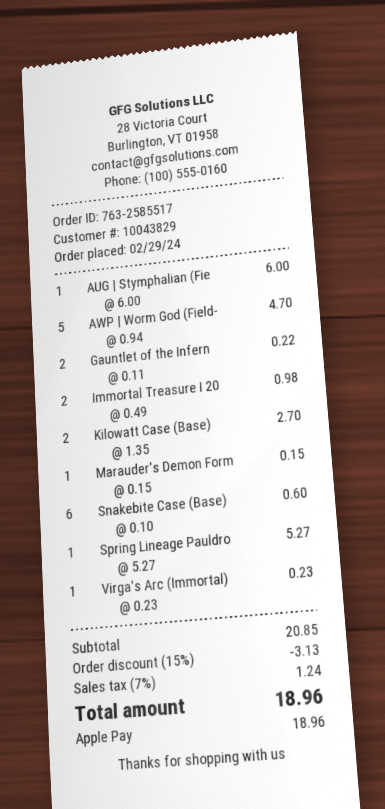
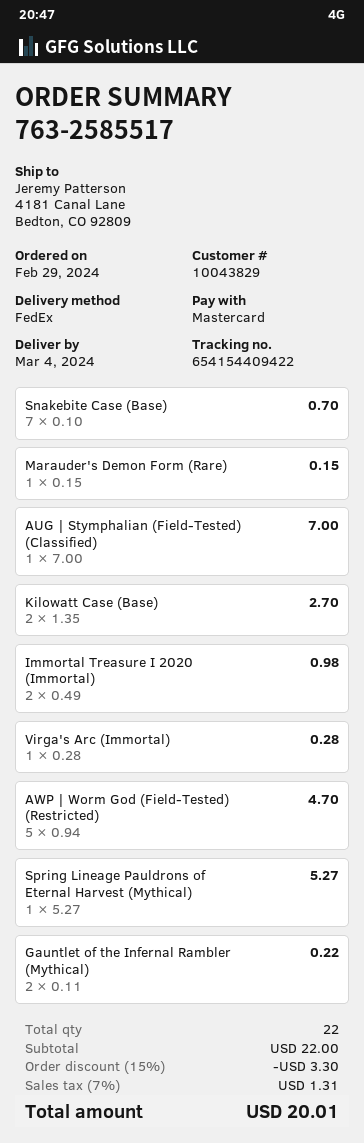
payment method: Apple Pay -> Mastercard
AUG | Stymphalian (Fie: 1 x 6.00 = 6.00 -> 1 x 7.00 = 7.00
Snakebite Case (Base): 6 x 0.10 = 0.60 -> 7 x 0.10 = 0.70
Virga's Arc (Immortal): 1 x 0.23 = 0.23 -> 1 x 0.28 = 0.28
subtotal: 20.85 -> 22.00
discount: 15% = 3.13 -> 15% = 3.30
tax: 7% = 1.24 -> 7% = 1.31
total: 18.96 -> 20.01

